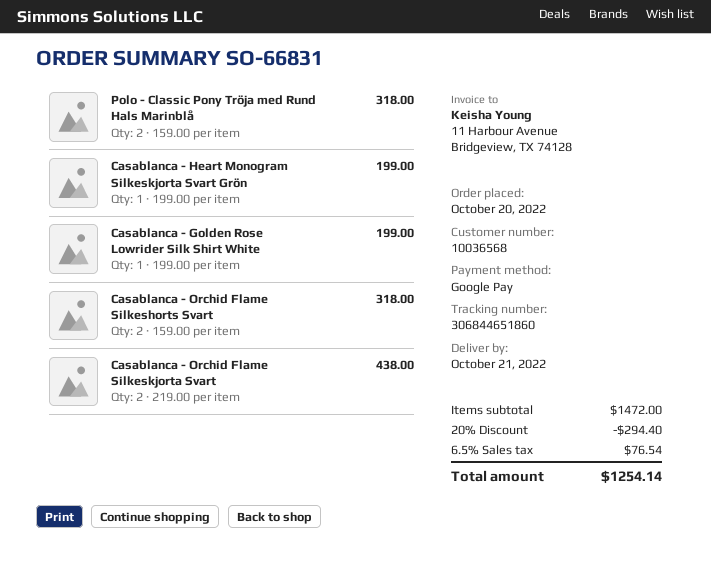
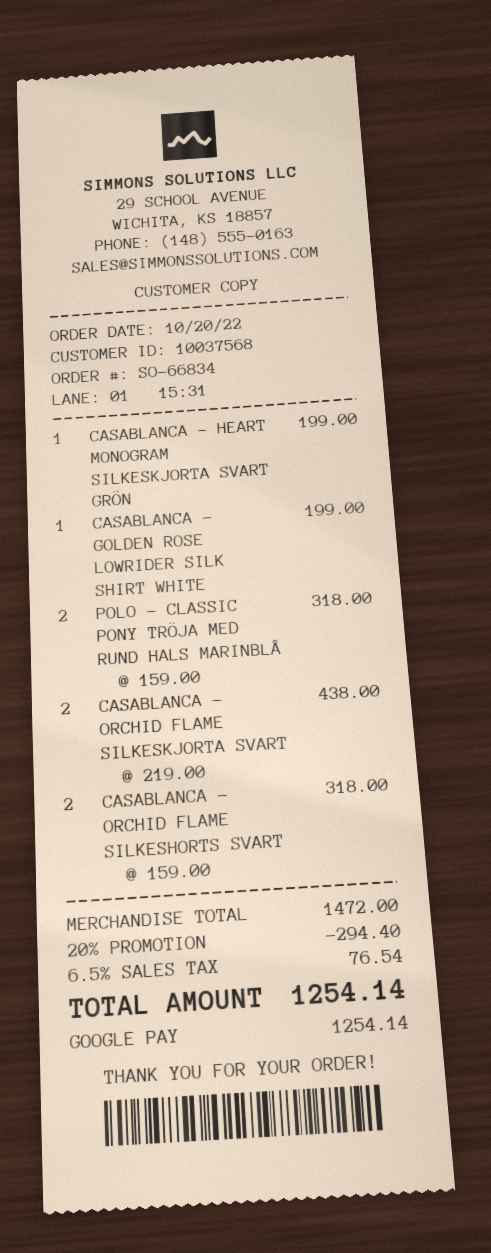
order number: SO-66831 -> SO-66834
customer number: 10036568 -> 10037568

